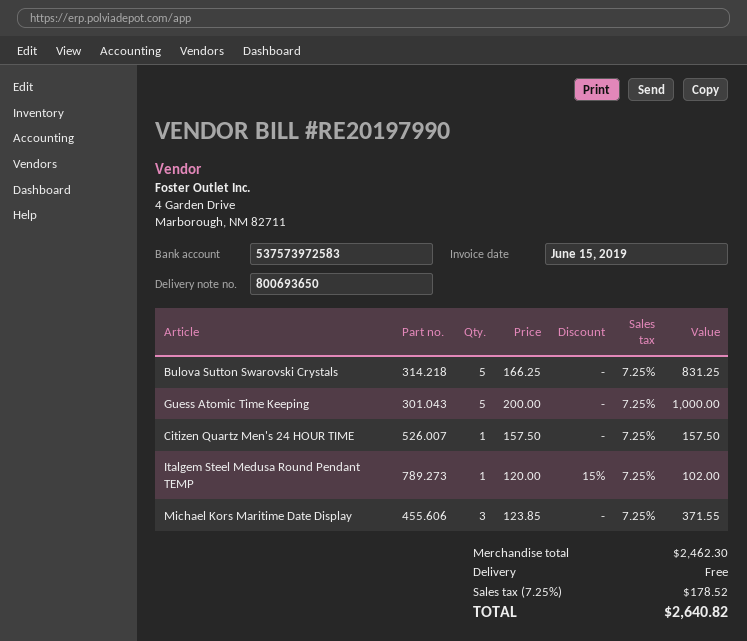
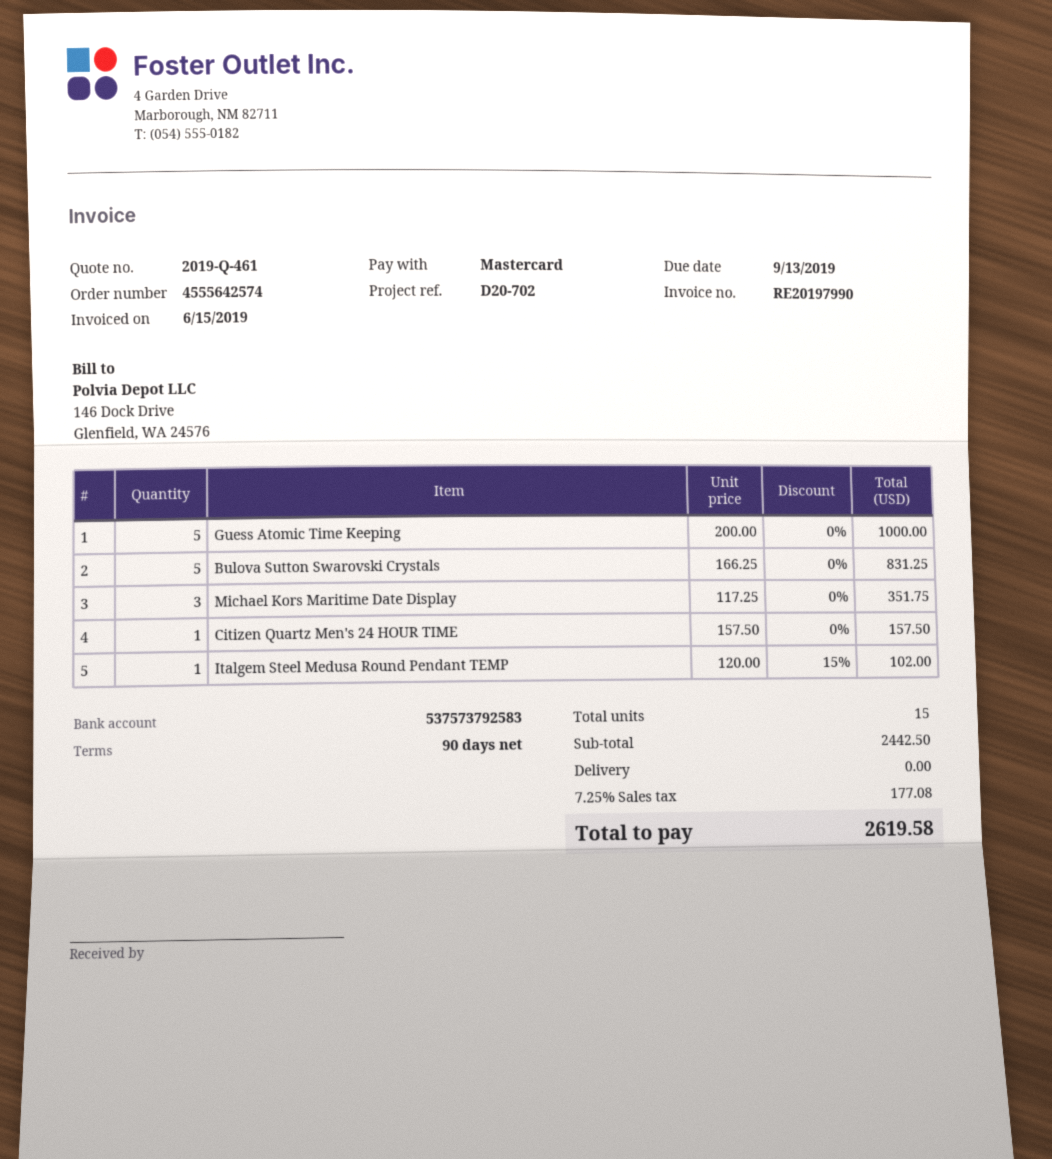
bank account: 537573972583 -> 537573792583
Michael Kors Maritime Date Display: 3 x 123.85 = 371.55 -> 3 x 117.25 = 351.75
subtotal: 2462.30 -> 2442.50
tax: 7.25% = 178.52 -> 7.25% = 177.08
total: 2640.82 -> 2619.58

